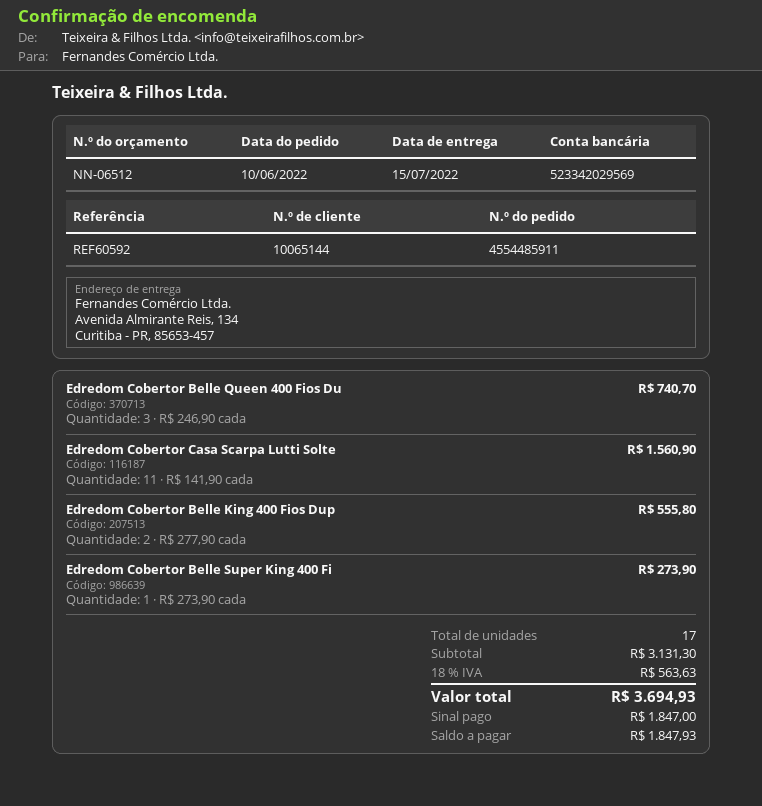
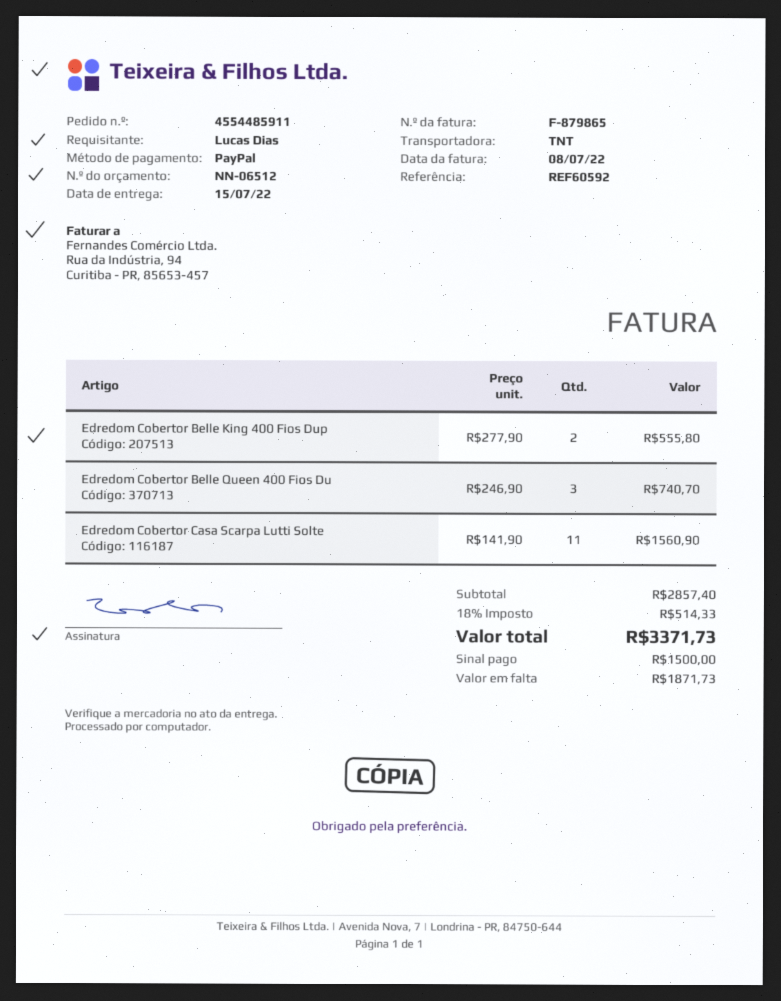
Edredom Cobertor Belle Super King 400 Fi: 1 x 273.90 = 273.90 -> none
subtotal: 3131.30 -> 2857.40
tax: 18% = 563.63 -> 18% = 514.33
total: 3694.93 -> 3371.73
deposit: 1847.00 -> 1500.00
balance: 1847.93 -> 1871.73

